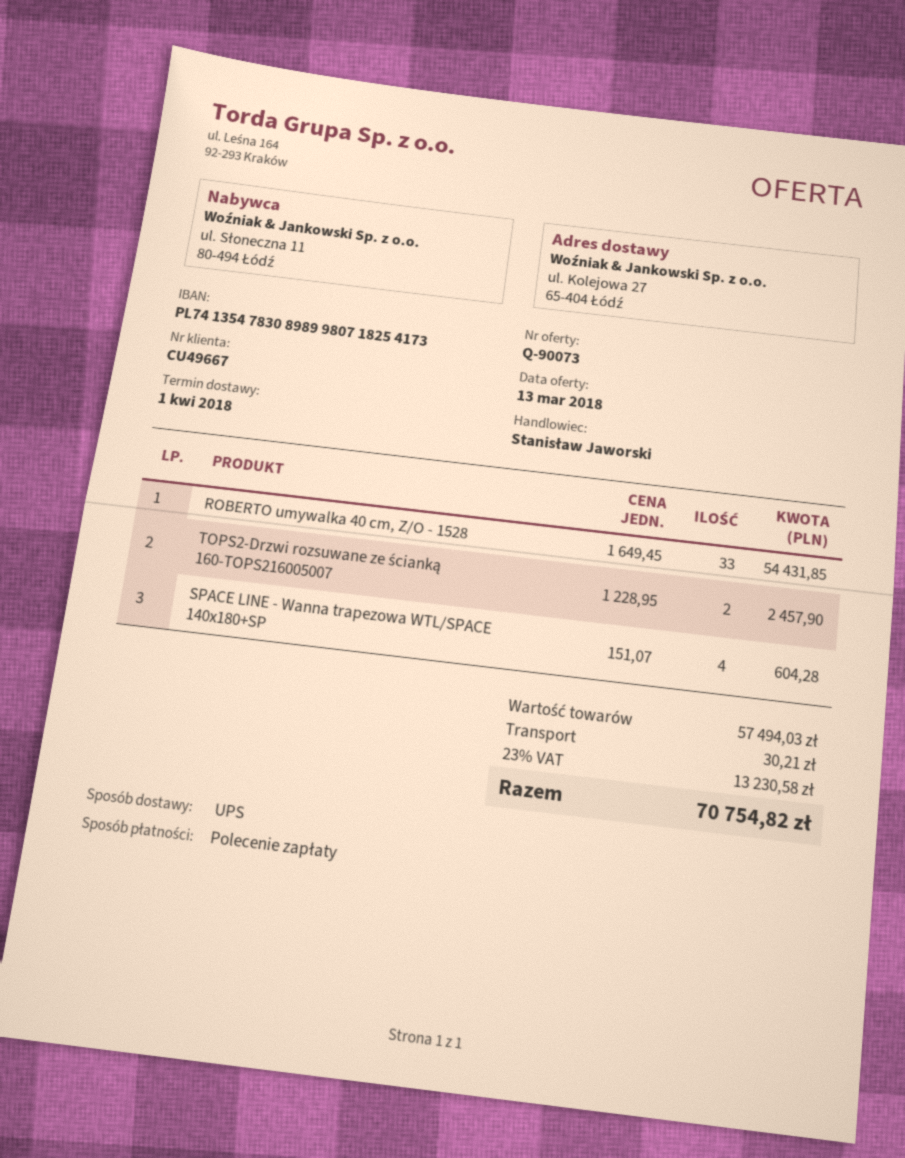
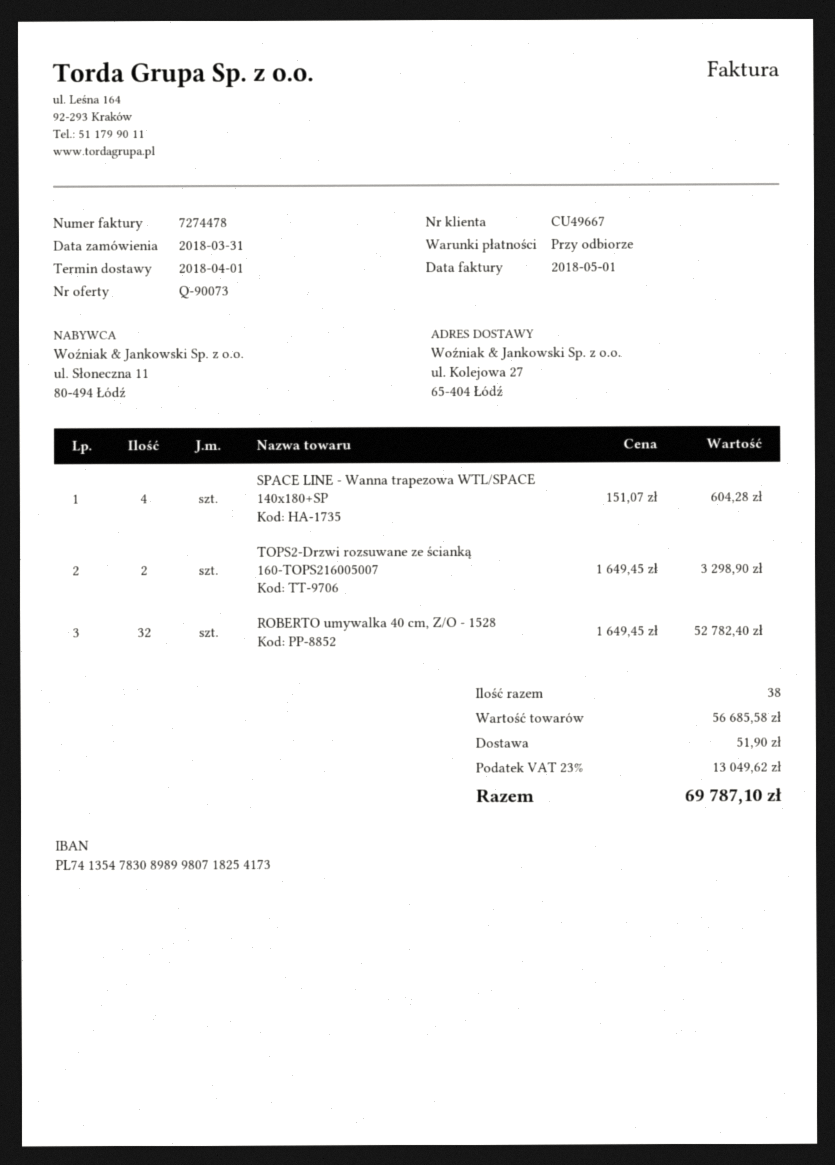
ROBERTO umywalka 40 cm, Z/O - 1528: 33 x 1649.45 = 54431.85 -> 32 x 1649.45 = 52782.40
TOPS2-Drzwi rozsuwane ze ścianką 160-TOPS216005007: 2 x 1228.95 = 2457.90 -> 2 x 1649.45 = 3298.90
subtotal: 57494.03 -> 56685.58
shipping: 30.21 -> 51.90
tax: 23% = 13230.58 -> 23% = 13049.62
total: 70754.82 -> 69787.10

